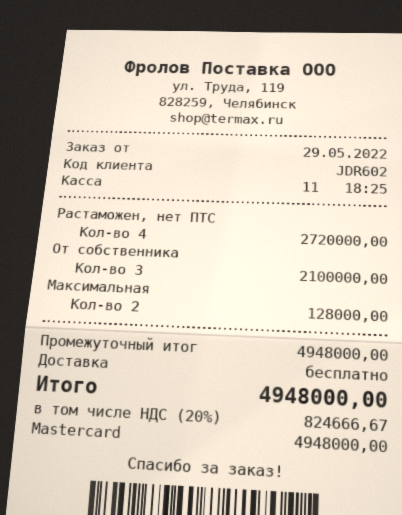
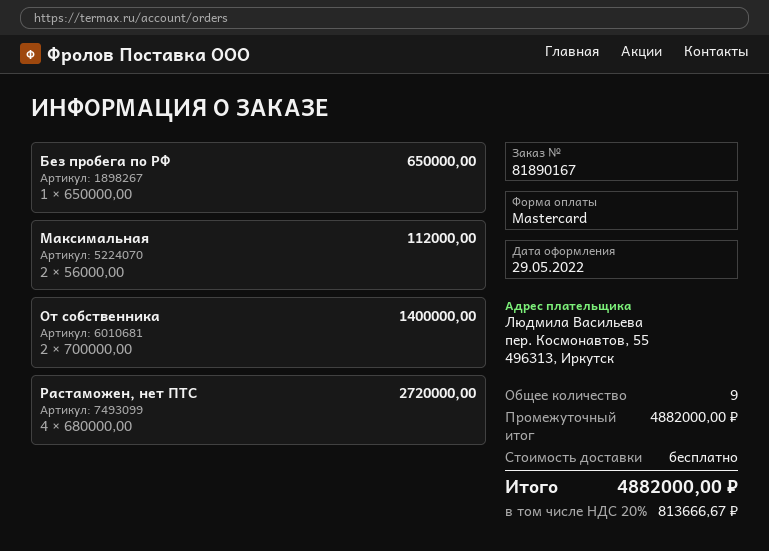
От собственника: 3 for 2100000.00 -> 2 for 1400000.00
Максимальная: 2 for 128000.00 -> 2 for 112000.00
Без пробега по РФ: none -> 1 for 650000.00
subtotal: 4948000.00 -> 4882000.00
tax: 20% = 824666.67 -> 20% = 813666.67
total: 4948000.00 -> 4882000.00

